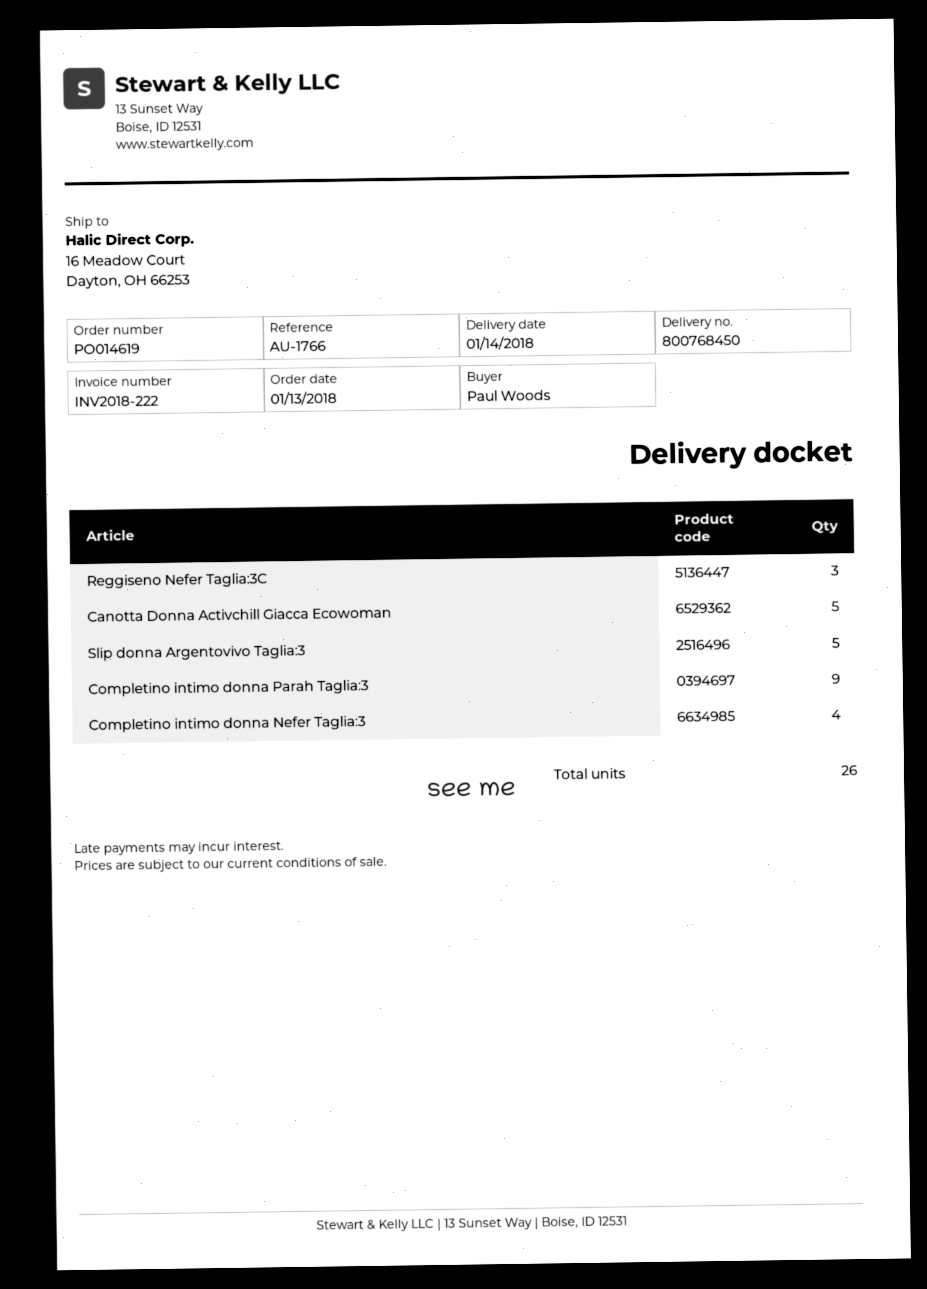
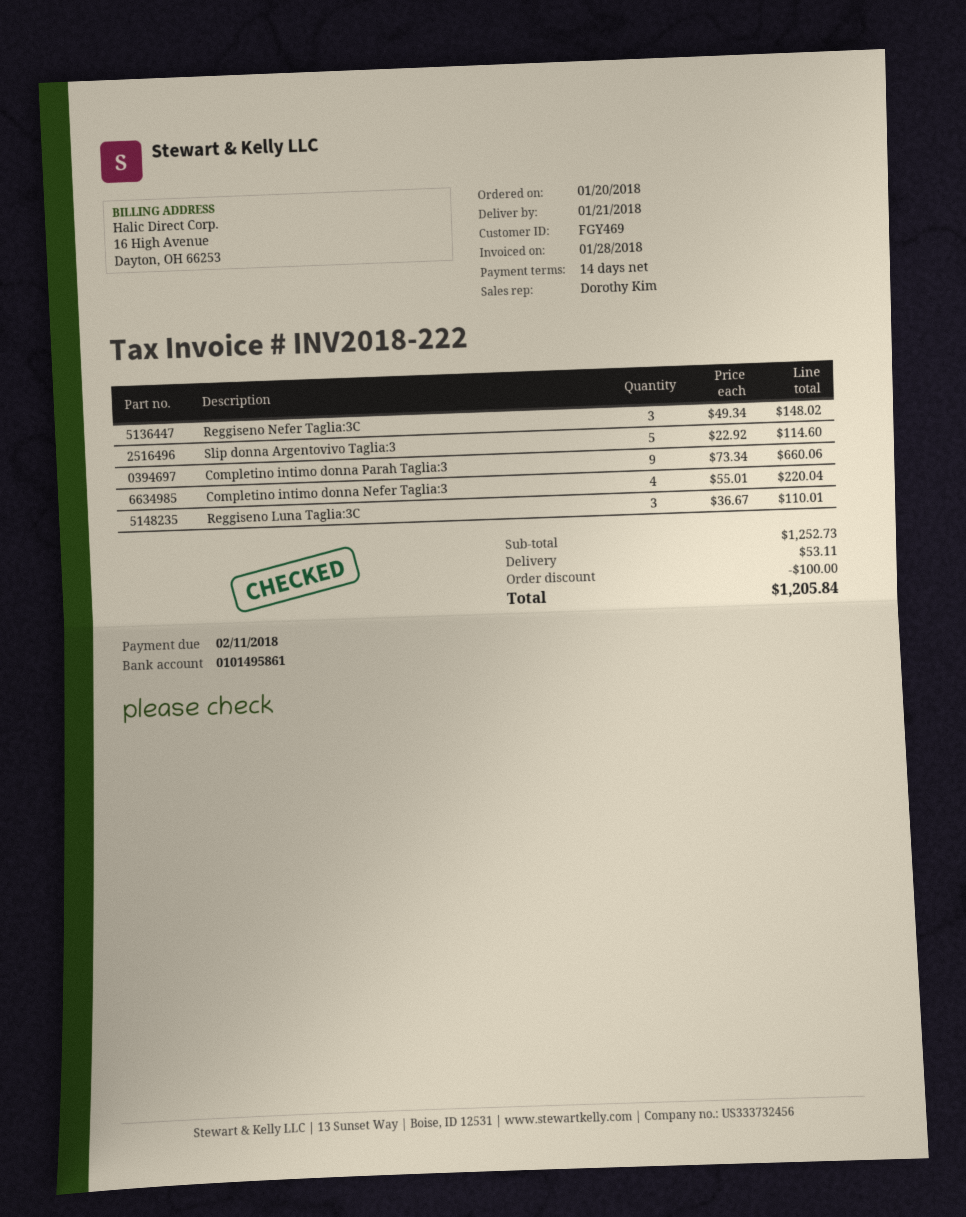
order date: 2018-01-13 -> 2018-01-20
delivery date: 2018-01-14 -> 2018-01-21
Canotta Donna Activchill Giacca Ecowoman: 5 -> none
Reggiseno Luna Taglia:3C: none -> 3

